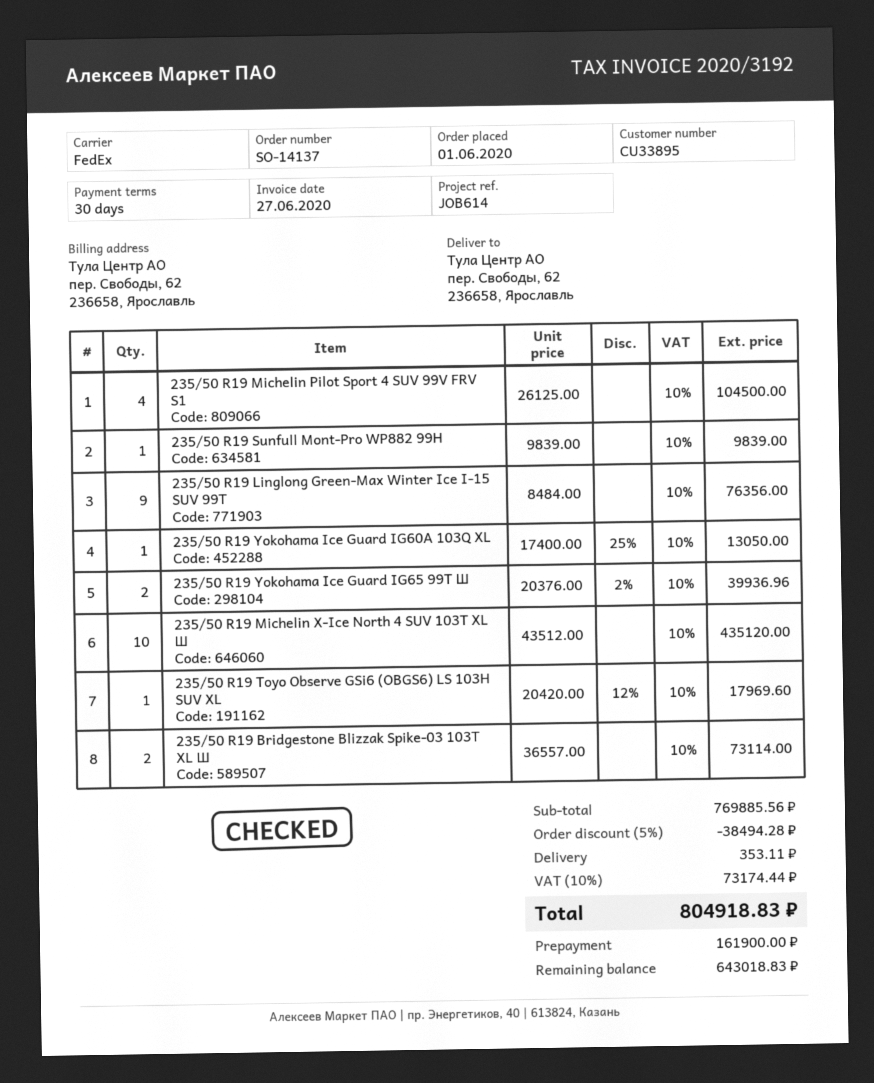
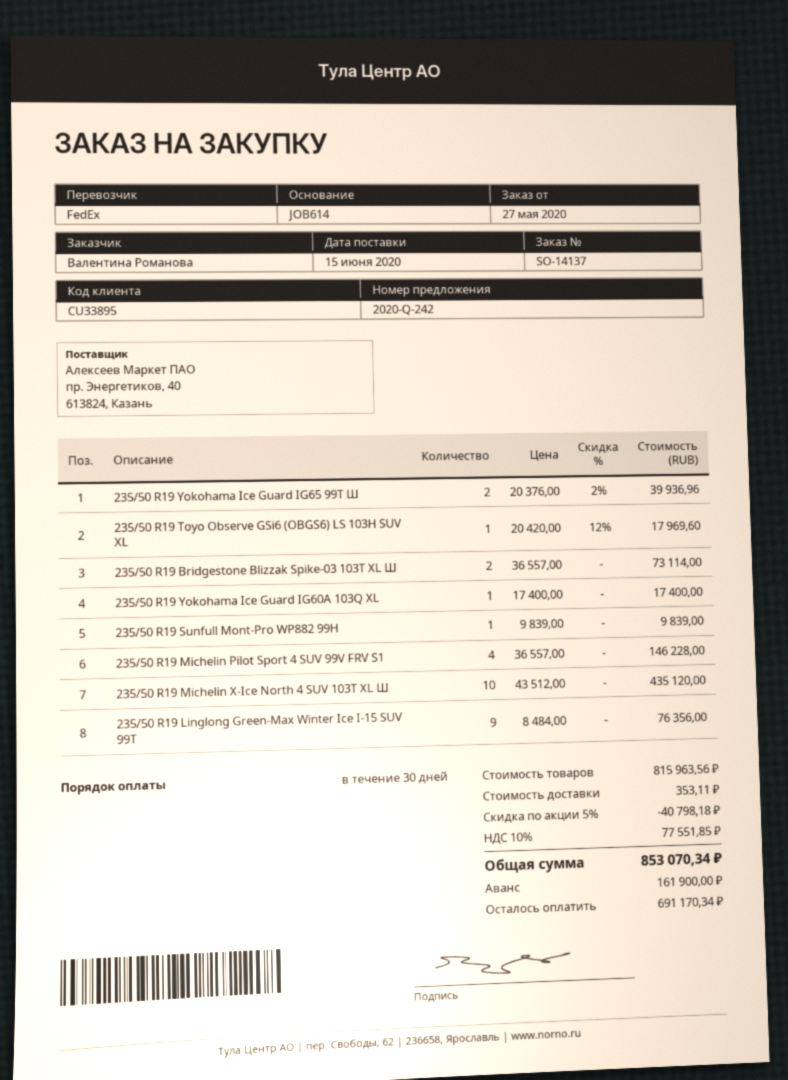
order date: 2020-06-01 -> 2020-05-27
235/50 R19 Michelin Pilot Sport 4 SUV 99V FRV S1: 4 x 26125.00 = 104500.00 -> 4 x 36557.00 = 146228.00
235/50 R19 Yokohama Ice Guard IG60A 103Q XL: 1 x 17400.00 - 25% = 13050.00 -> 1 x 17400.00 = 17400.00
subtotal: 769885.56 -> 815963.56
discount: 5% = 38494.28 -> 5% = 40798.18
tax: 10% = 73174.44 -> 10% = 77551.85
total: 804918.83 -> 853070.34
balance: 643018.83 -> 691170.34

